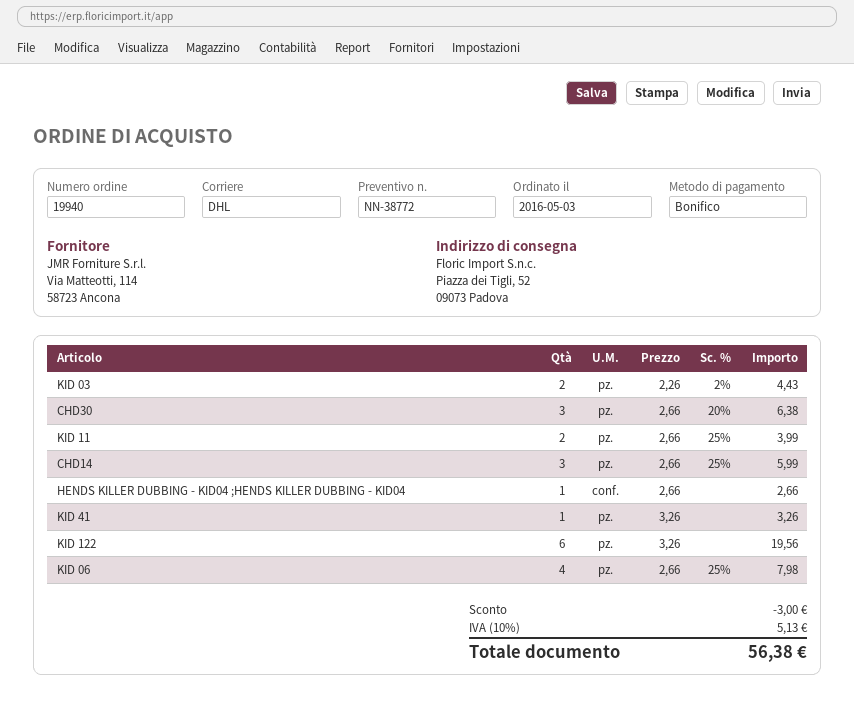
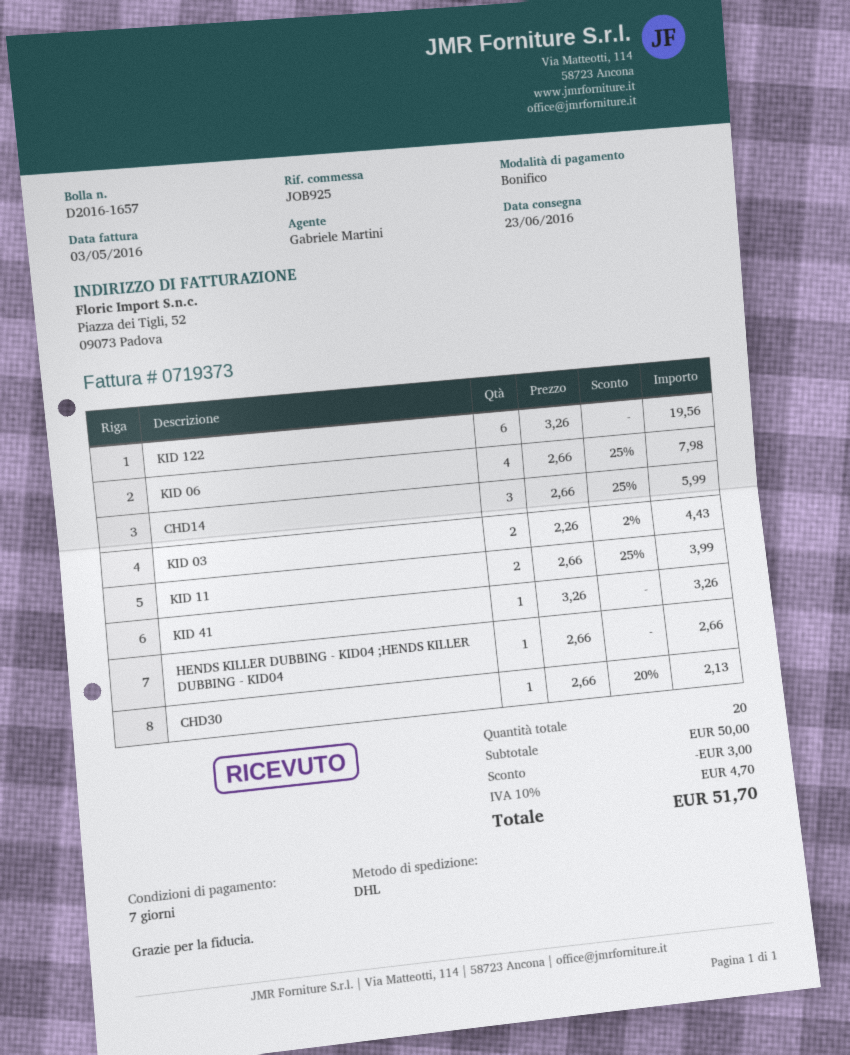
CHD30: 3 x 2.66 - 20% = 6.38 -> 1 x 2.66 - 20% = 2.13
tax: 10% = 5.13 -> 10% = 4.70
total: 56.38 -> 51.70

